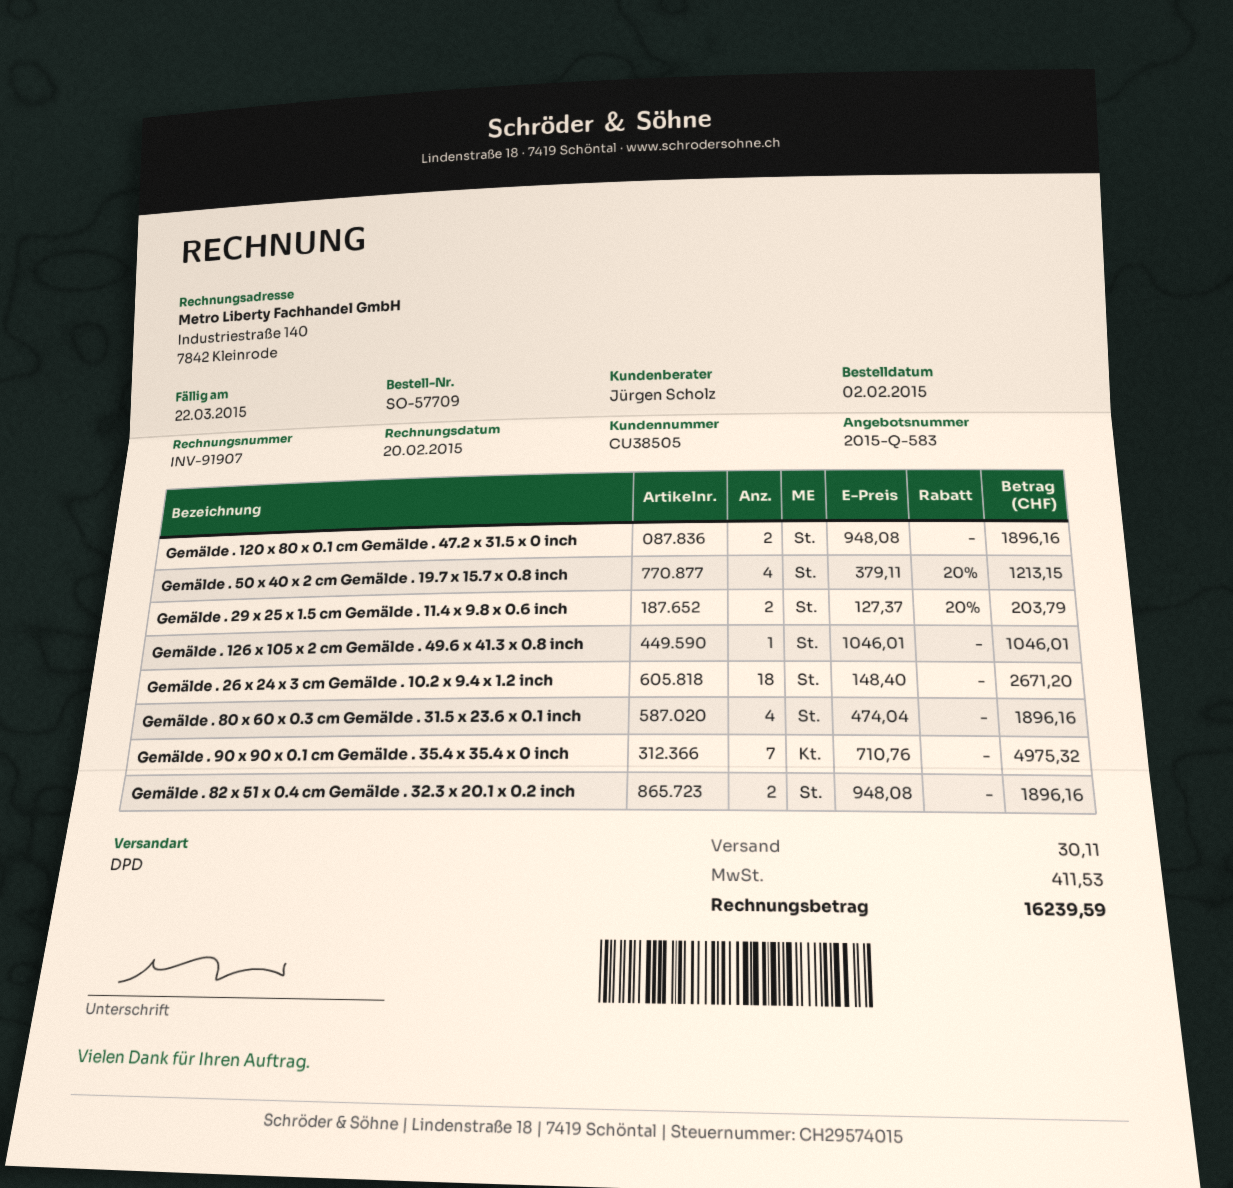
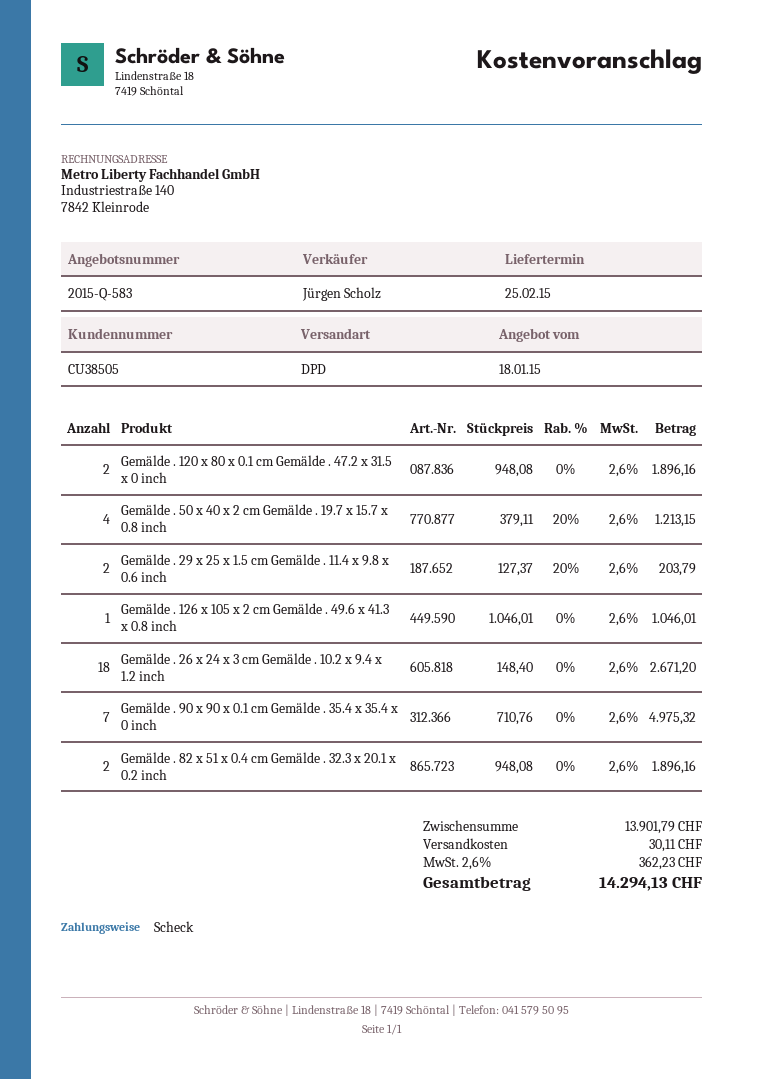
Gemälde . 80 x 60 x 0.3 cm Gemälde . 31.5 x 23.6 x 0.1 inch: 4 x 474.04 = 1896.16 -> none
tax: 411.53 -> 362.23
total: 16239.59 -> 14294.13

